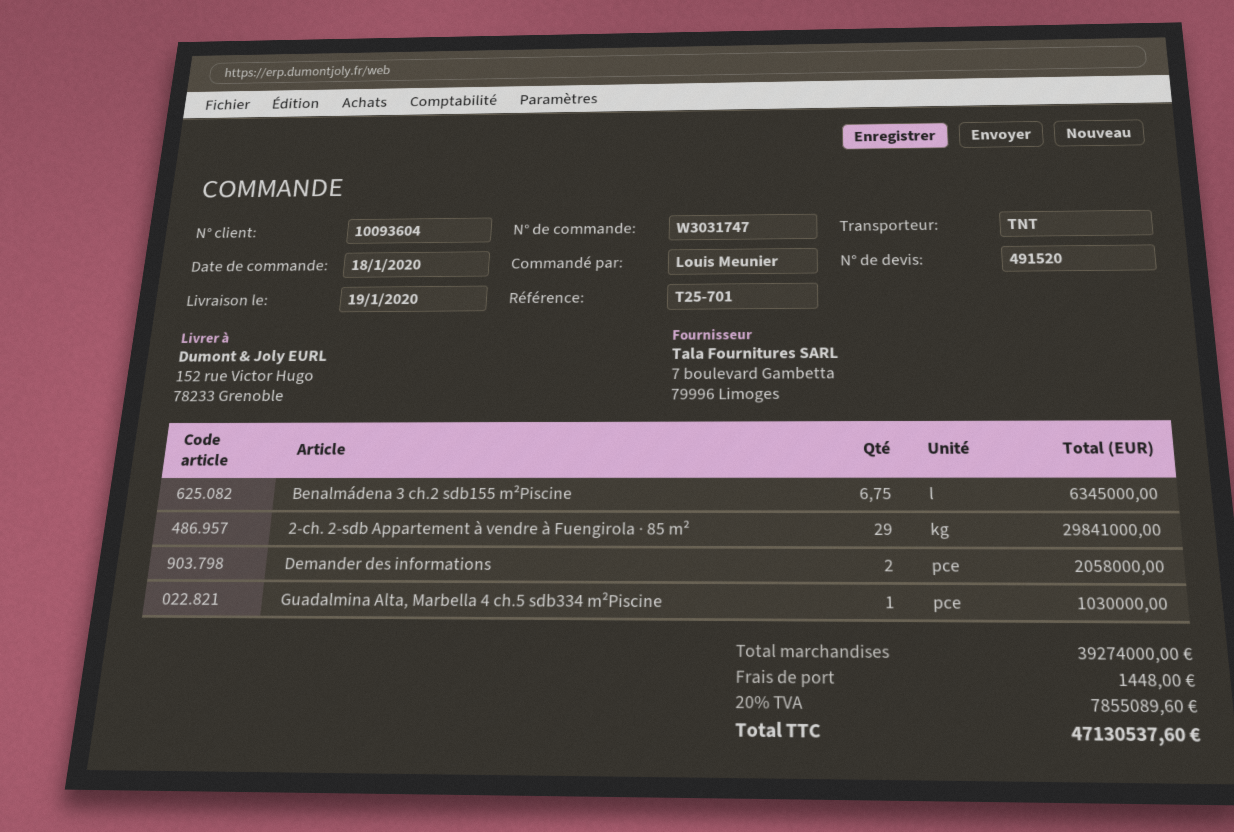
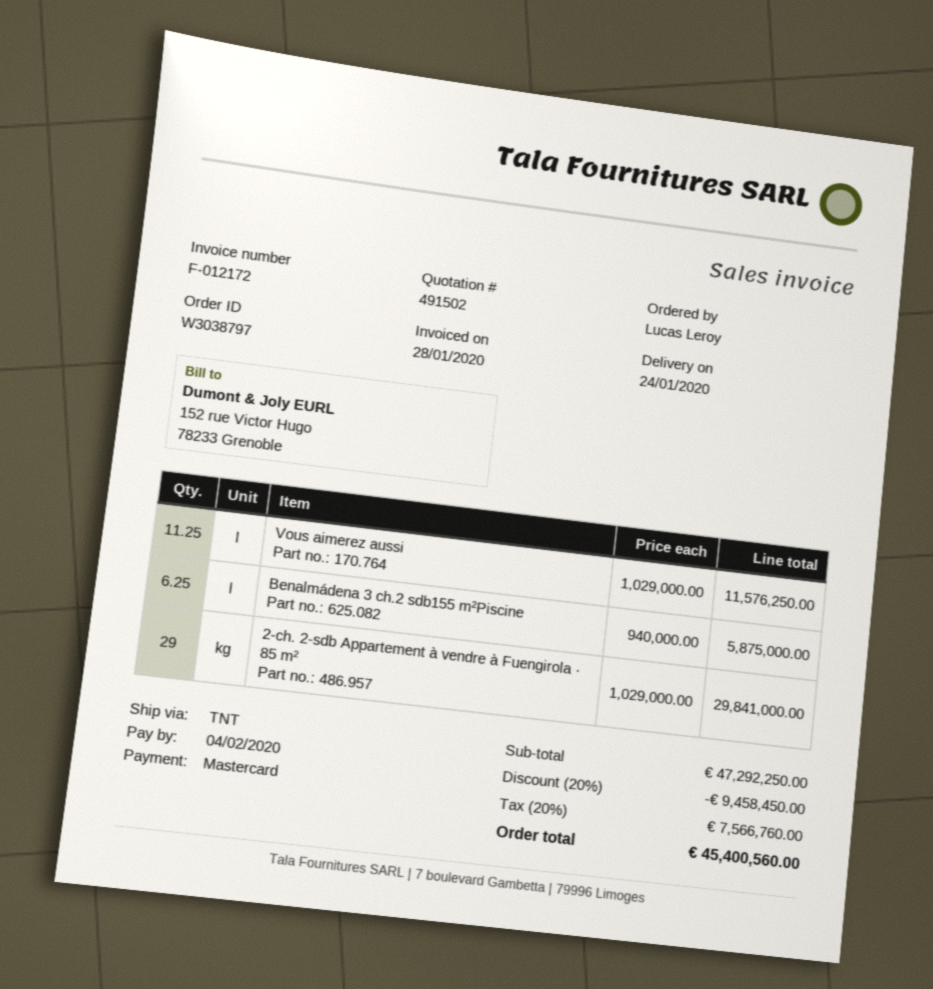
quote number: 491520 -> 491502
order number: W3031747 -> W3038797
delivery date: 2020-01-19 -> 2020-01-24
ordered by: Louis Meunier -> Lucas Leroy
Benalmádena 3 ch.2 sdb155 m²Piscine: 6.75 for 6345000.00 -> 6.25 for 5875000.00
Demander des informations: 2 for 2058000.00 -> none
Guadalmina Alta, Marbella 4 ch.5 sdb334 m²Piscine: 1 for 1030000.00 -> none
Vous aimerez aussi: none -> 11.25 for 11576250.00
subtotal: 39274000.00 -> 47292250.00
discount: none -> 20% = 9458450.00
shipping: 1448.00 -> none
tax: 20% = 7855089.60 -> 20% = 7566760.00
total: 47130537.60 -> 45400560.00

